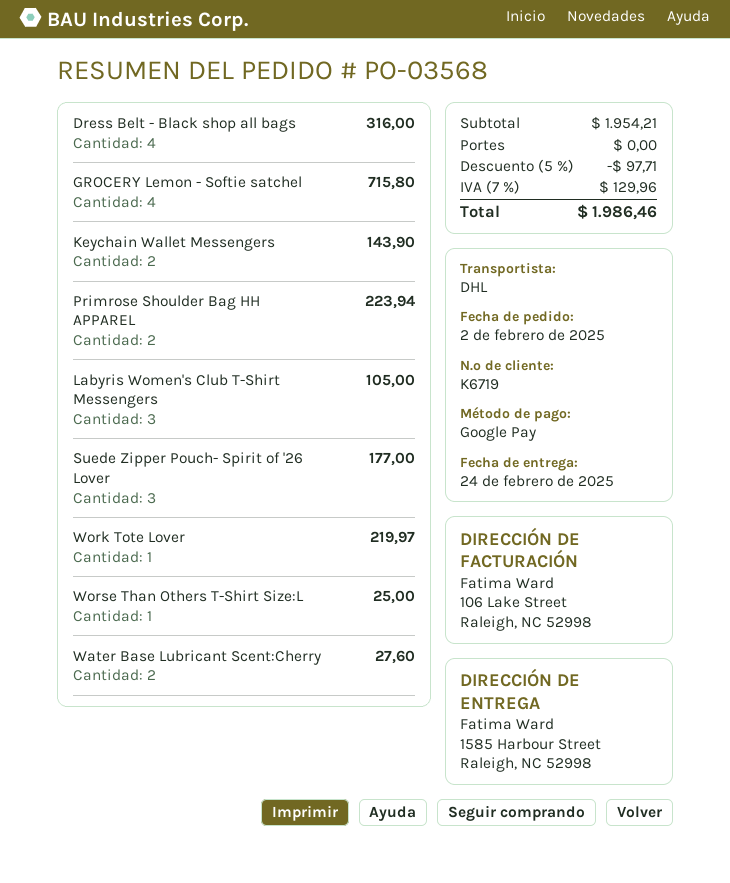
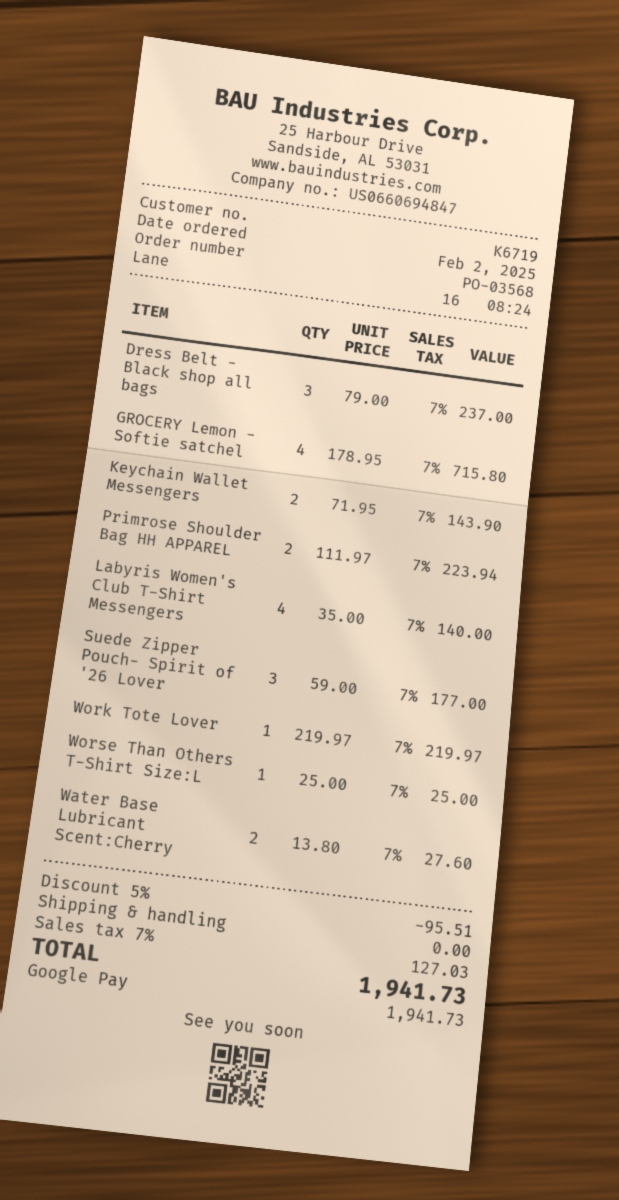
Dress Belt - Black shop all bags: 4 for 316.00 -> 3 for 237.00
Labyris Women's Club T-Shirt Messengers: 3 for 105.00 -> 4 for 140.00
discount: 5% = 97.71 -> 5% = 95.51
tax: 7% = 129.96 -> 7% = 127.03
total: 1986.46 -> 1941.73

